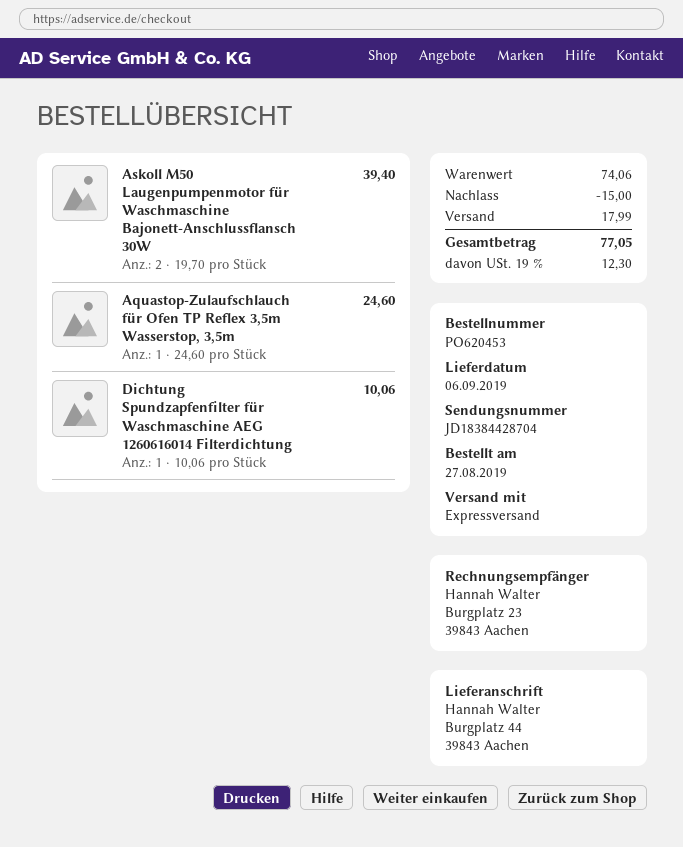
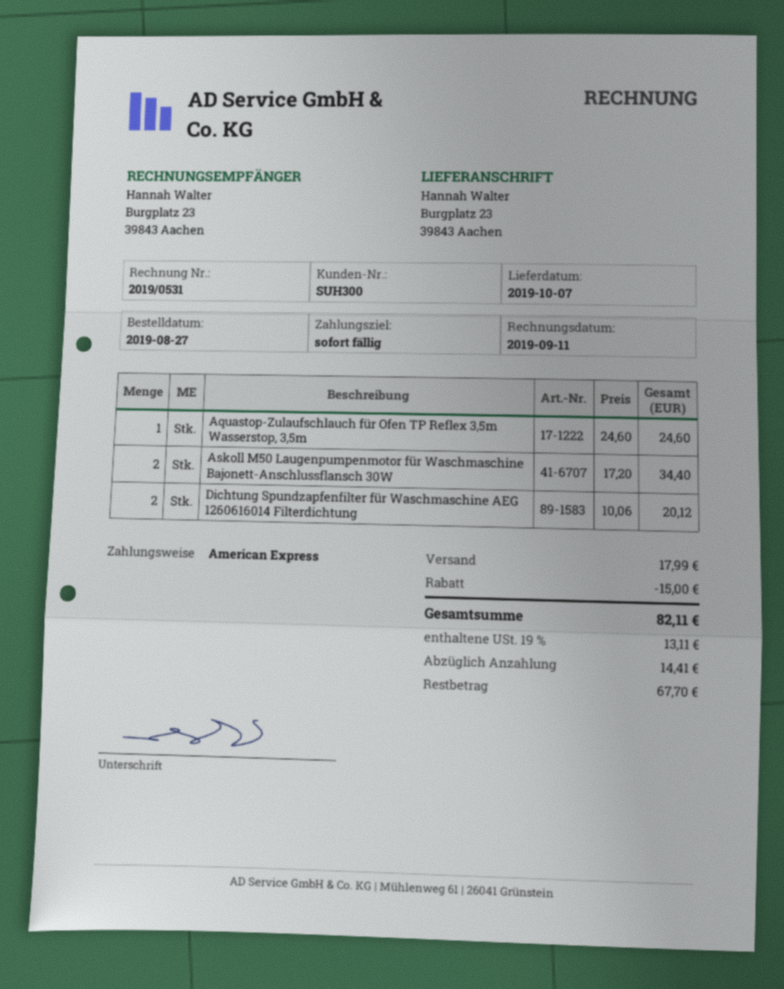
delivery date: 2019-09-06 -> 2019-10-07
ship to: Burgplatz 44, 39843 Aachen -> Burgplatz 23, 39843 Aachen
Askoll M50 Laugenpumpenmotor für Waschmaschine Bajonett-Anschlussflansch 30W: 2 x 19.70 = 39.40 -> 2 x 17.20 = 34.40
Dichtung Spundzapfenfilter für Waschmaschine AEG 1260616014 Filterdichtung: 1 x 10.06 = 10.06 -> 2 x 10.06 = 20.12
tax: 19% = 12.30 -> 19% = 13.11
total: 77.05 -> 82.11

